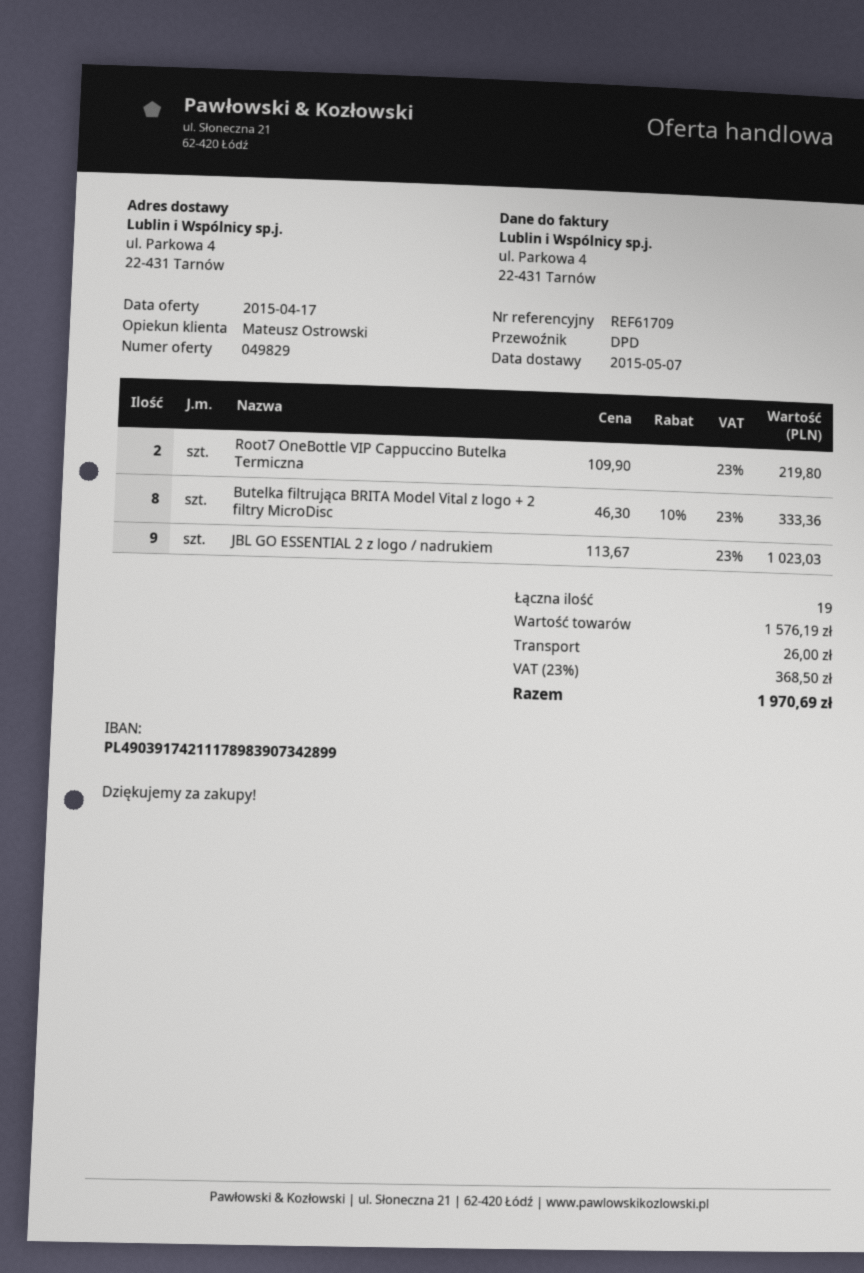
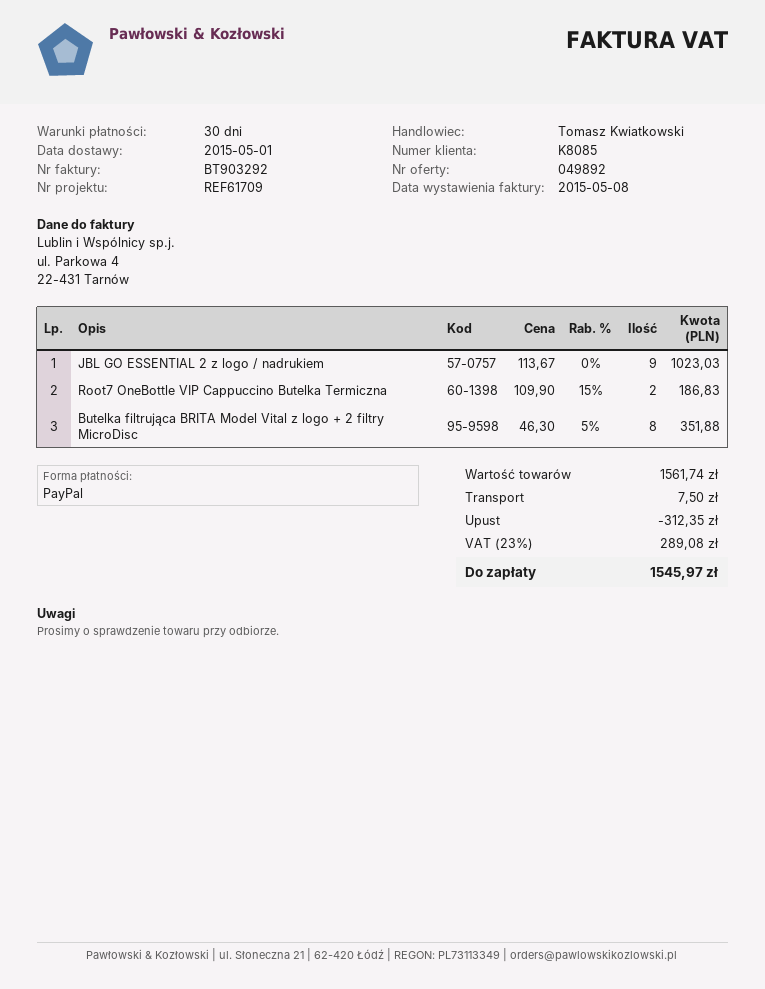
quote number: 049829 -> 049892
delivery date: 2015-05-07 -> 2015-05-01
sales rep: Mateusz Ostrowski -> Tomasz Kwiatkowski
Root7 OneBottle VIP Cappuccino Butelka Termiczna: 2 x 109.90 = 219.80 -> 2 x 109.90 - 15% = 186.83
Butelka filtrująca BRITA Model Vital z logo + 2 filtry MicroDisc: 8 x 46.30 - 10% = 333.36 -> 8 x 46.30 - 5% = 351.88
subtotal: 1576.19 -> 1561.74
discount: none -> 312.35
shipping: 26.00 -> 7.50
tax: 23% = 368.50 -> 23% = 289.08
total: 1970.69 -> 1545.97

